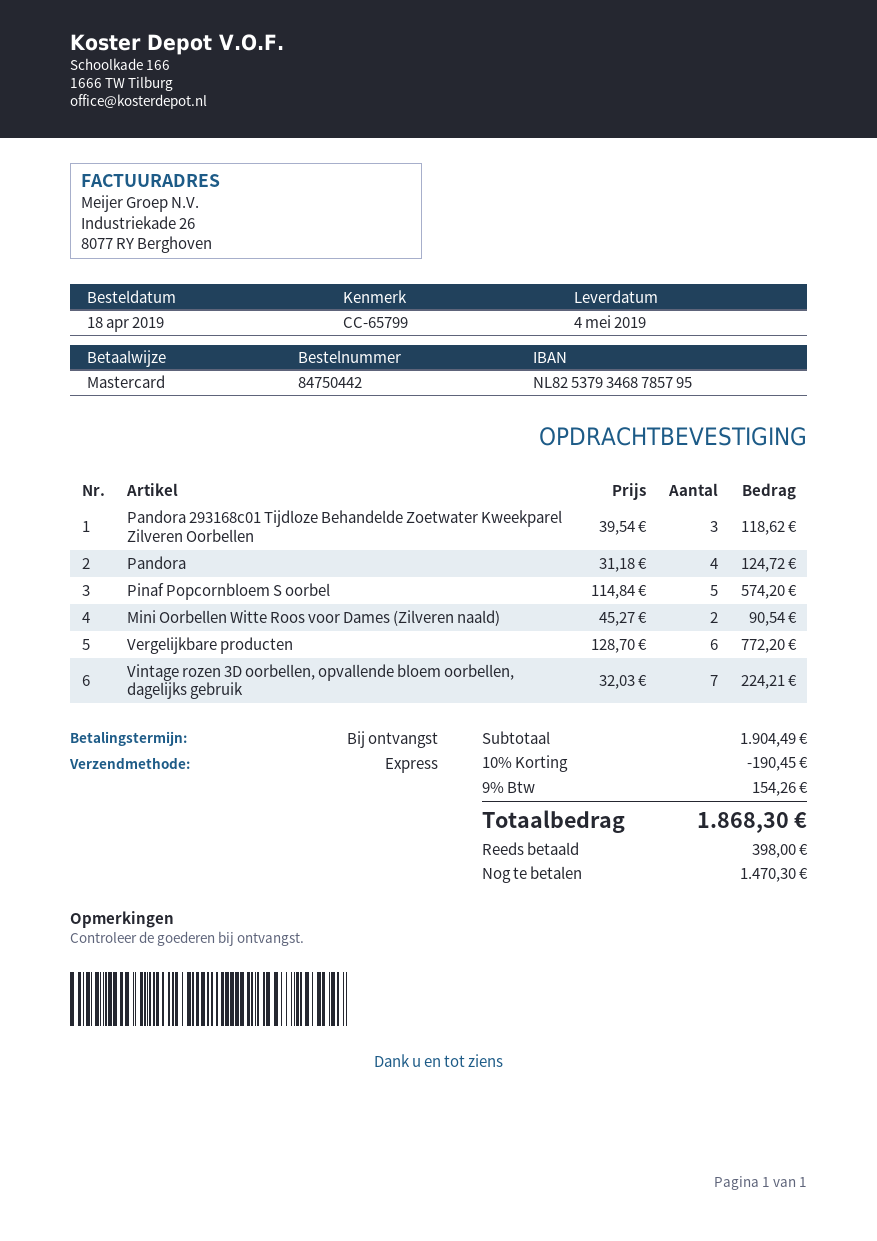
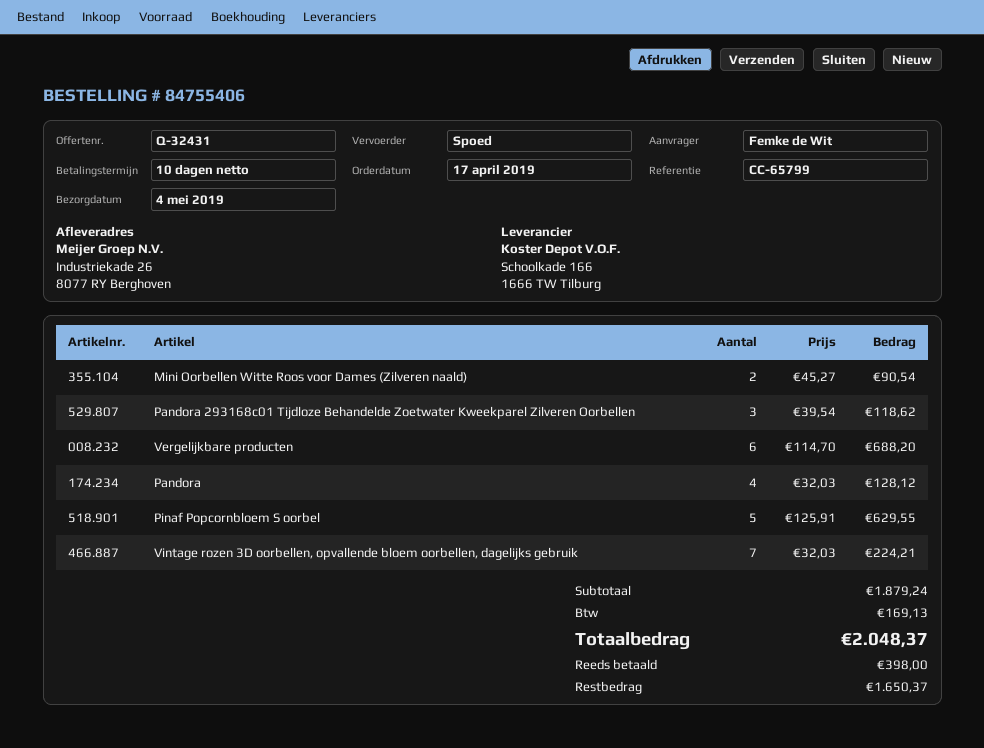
order number: 84750442 -> 84755406
order date: 2019-04-18 -> 2019-04-17
payment terms: on receipt -> 10 days
Pandora: 4 x 31.18 = 124.72 -> 4 x 32.03 = 128.12
Pinaf Popcornbloem S oorbel: 5 x 114.84 = 574.20 -> 5 x 125.91 = 629.55
Vergelijkbare producten: 6 x 128.70 = 772.20 -> 6 x 114.70 = 688.20
subtotal: 1904.49 -> 1879.24
discount: 10% = 190.45 -> none
tax: 154.26 -> 169.13
total: 1868.30 -> 2048.37
balance: 1470.30 -> 1650.37

